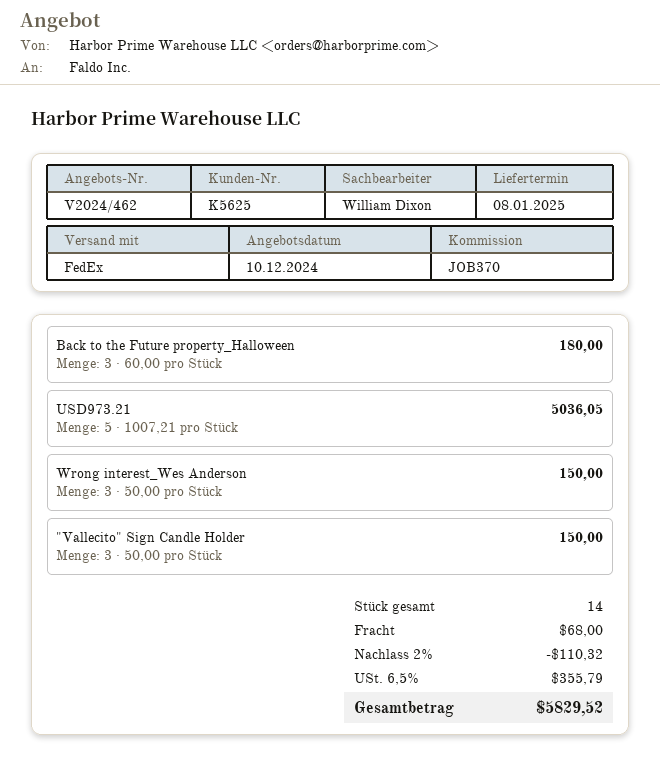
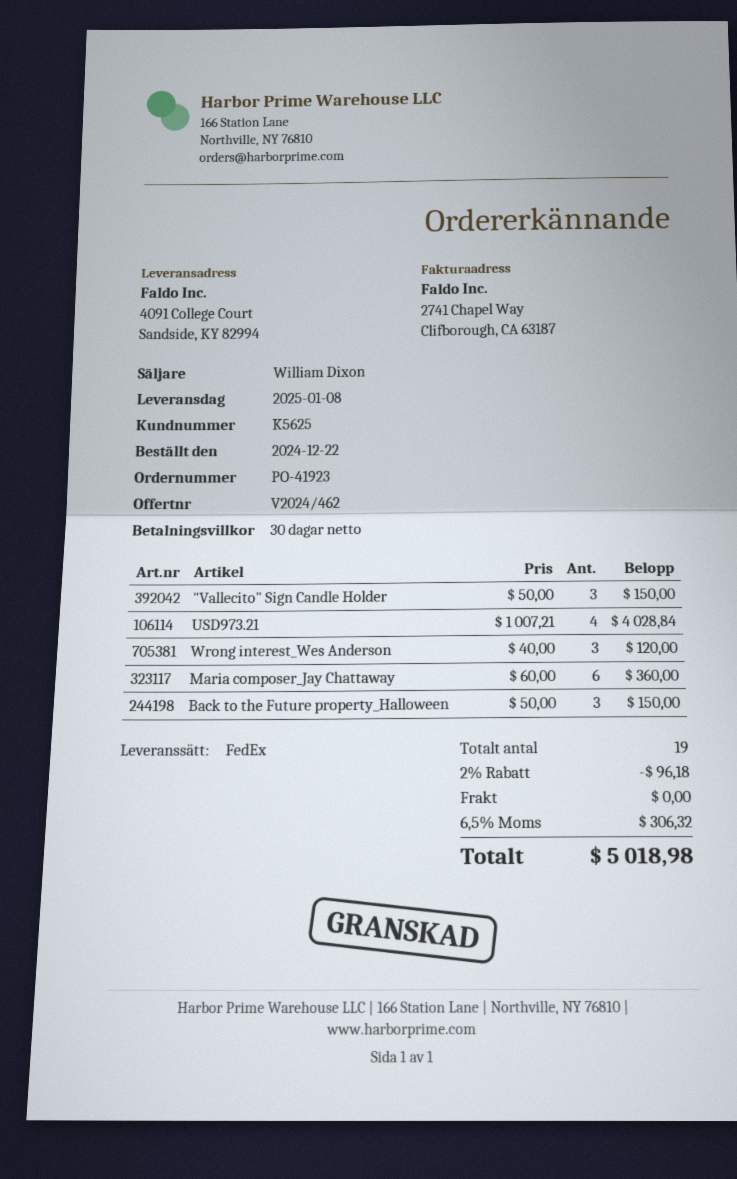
Back to the Future property_Halloween: 3 x 60.00 = 180.00 -> 3 x 50.00 = 150.00
USD973.21: 5 x 1007.21 = 5036.05 -> 4 x 1007.21 = 4028.84
Wrong interest_Wes Anderson: 3 x 50.00 = 150.00 -> 3 x 40.00 = 120.00
Maria composer_Jay Chattaway: none -> 6 x 60.00 = 360.00
total quantity: 14 -> 19
discount: 2% = 110.32 -> 2% = 96.18
shipping: 68.00 -> 0.00
tax: 6.5% = 355.79 -> 6.5% = 306.32
total: 5829.52 -> 5018.98

